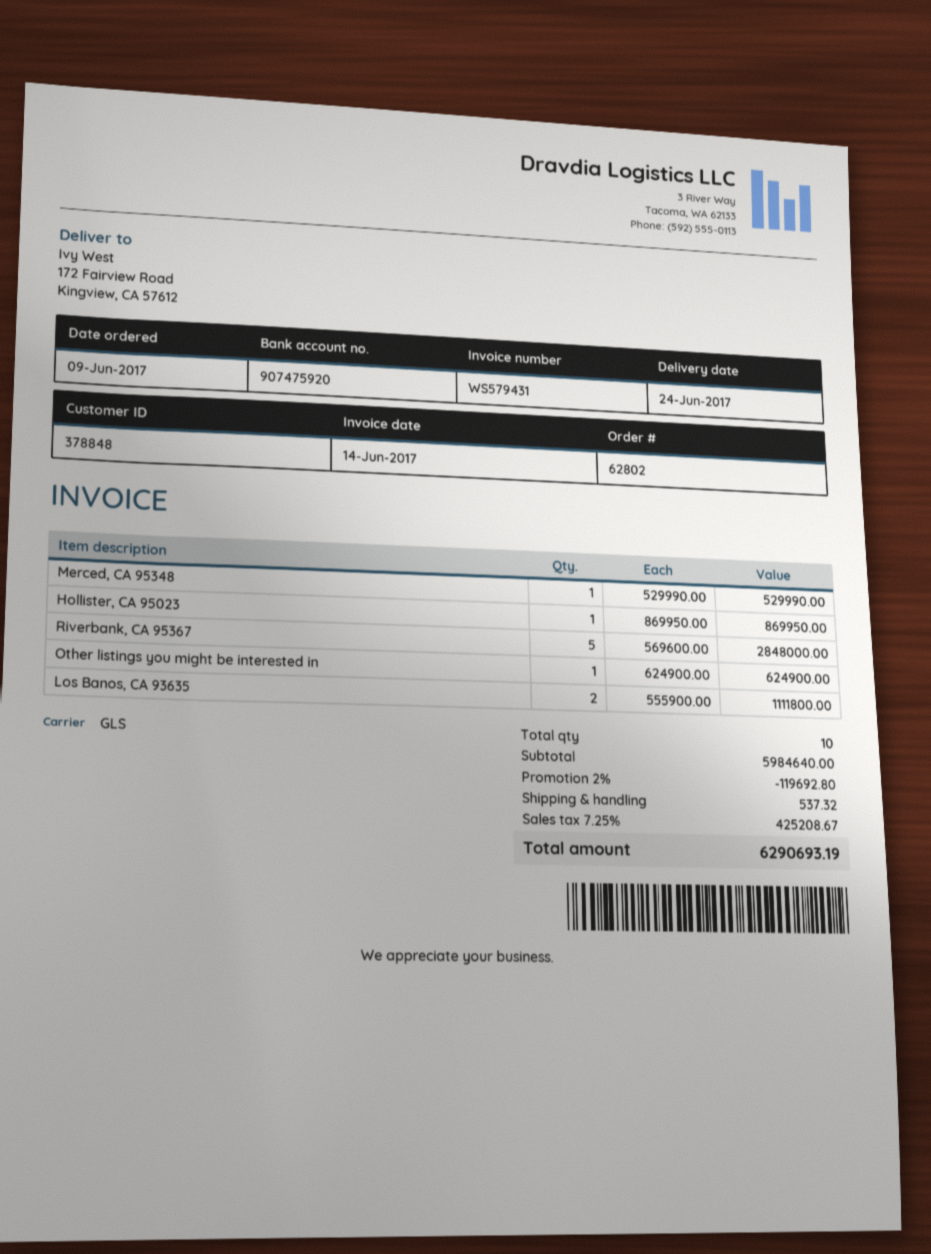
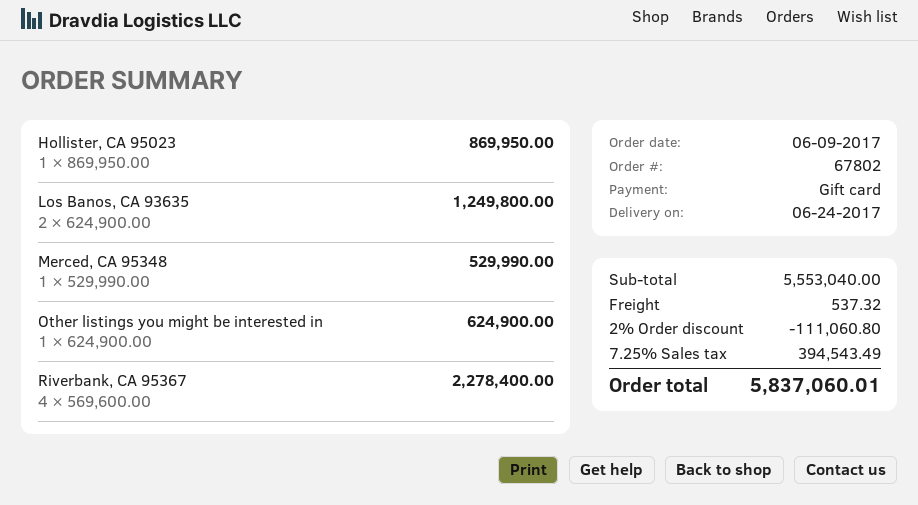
order number: 62802 -> 67802
Riverbank, CA 95367: 5 x 569600.00 = 2848000.00 -> 4 x 569600.00 = 2278400.00
Los Banos, CA 93635: 2 x 555900.00 = 1111800.00 -> 2 x 624900.00 = 1249800.00
subtotal: 5984640.00 -> 5553040.00
discount: 2% = 119692.80 -> 2% = 111060.80
tax: 7.25% = 425208.67 -> 7.25% = 394543.49
total: 6290693.19 -> 5837060.01

